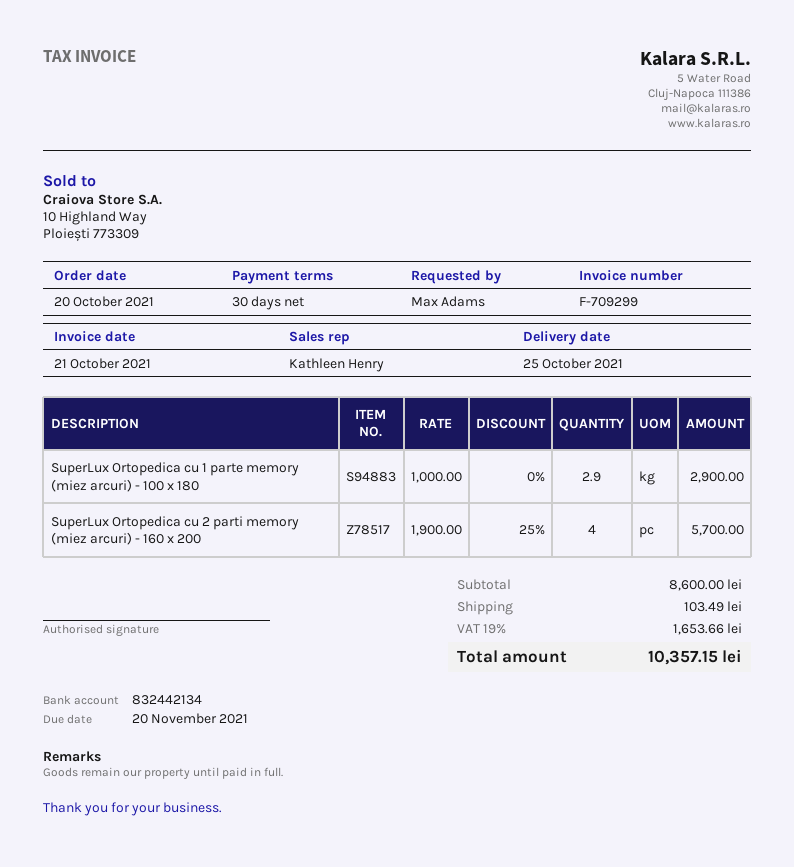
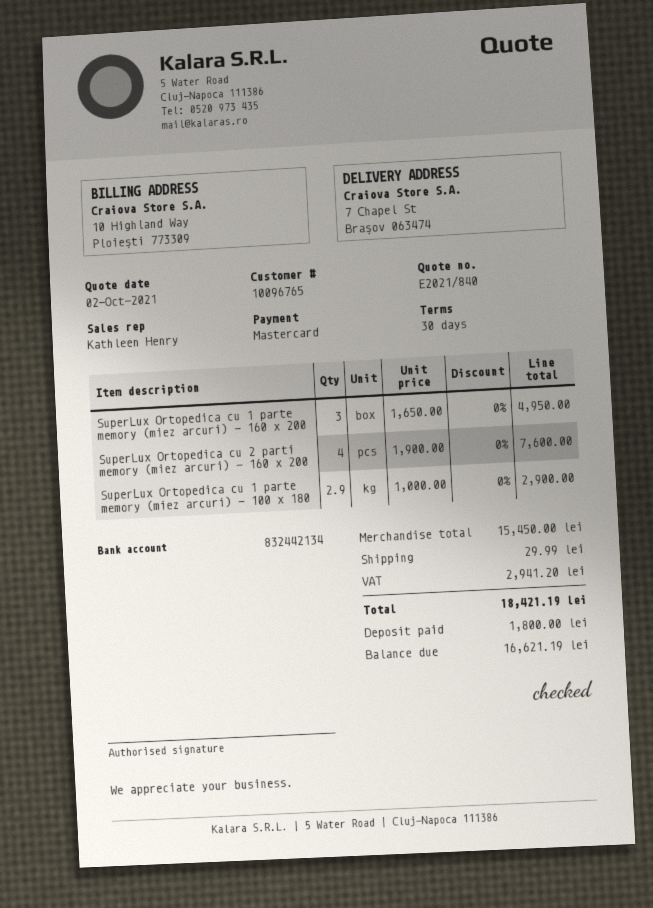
SuperLux Ortopedica cu 2 parti memory (miez arcuri) - 160 x 200: 4 x 1900.00 - 25% = 5700.00 -> 4 x 1900.00 = 7600.00
SuperLux Ortopedica cu 1 parte memory (miez arcuri) - 160 x 200: none -> 3 x 1650.00 = 4950.00
subtotal: 8600.00 -> 15450.00
shipping: 103.49 -> 29.99
tax: 1653.66 -> 2941.20
total: 10357.15 -> 18421.19

